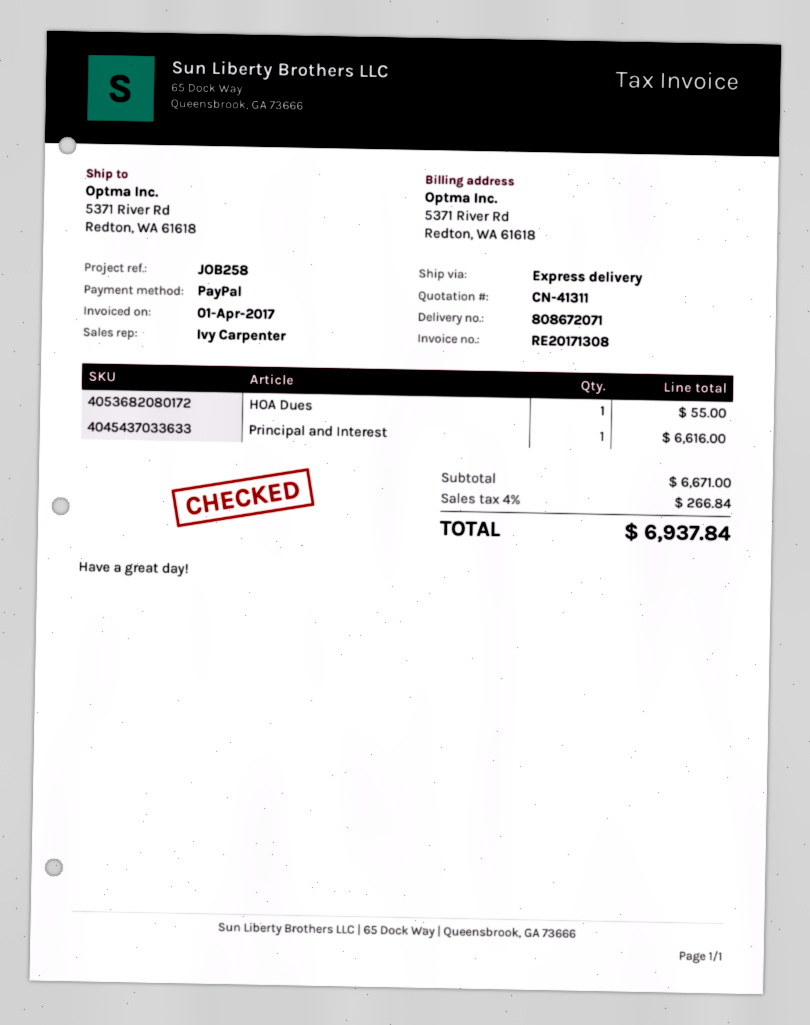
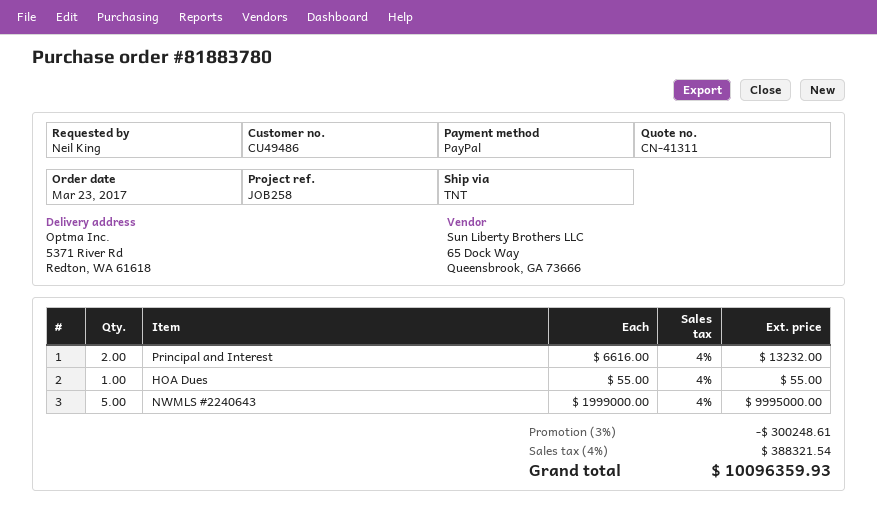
shipping method: express -> TNT
Principal and Interest: 1 for 6616.00 -> 2 for 13232.00
NWMLS #2240643: none -> 5 for 9995000.00
discount: none -> 3% = 300248.61
tax: 4% = 266.84 -> 4% = 388321.54
total: 6937.84 -> 10096359.93

